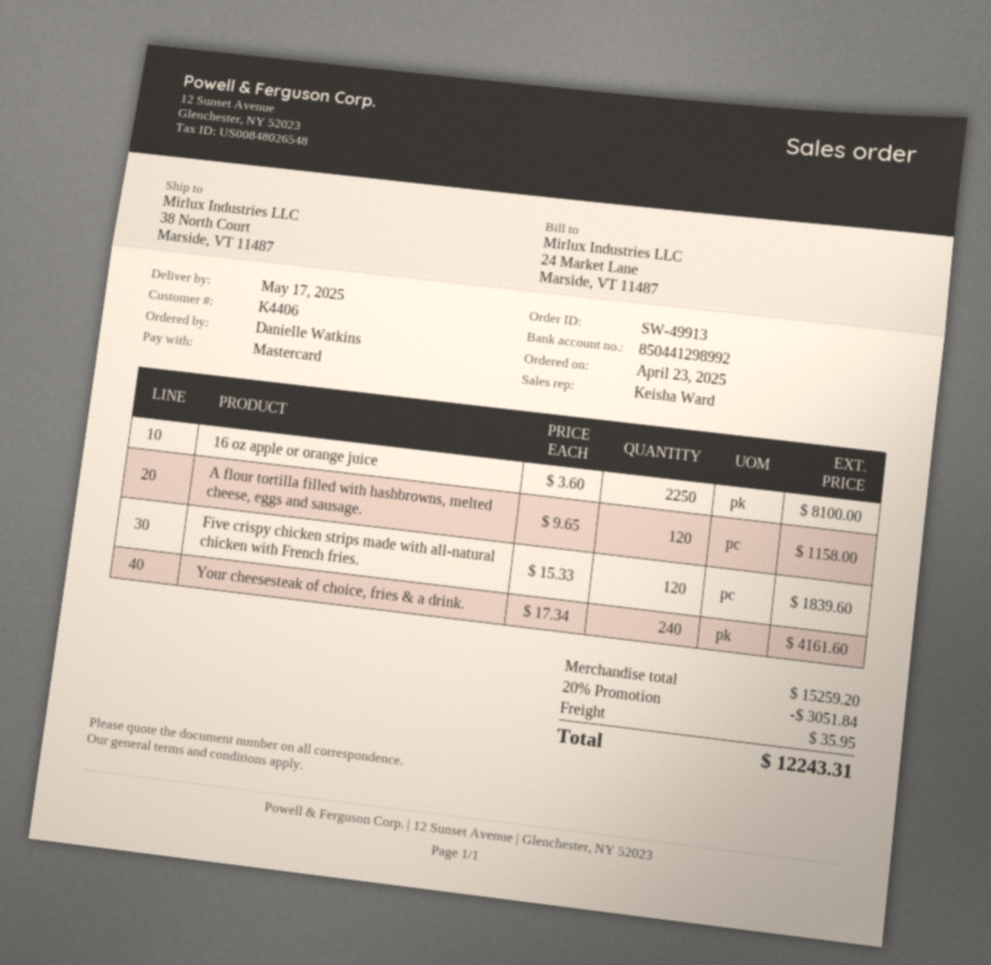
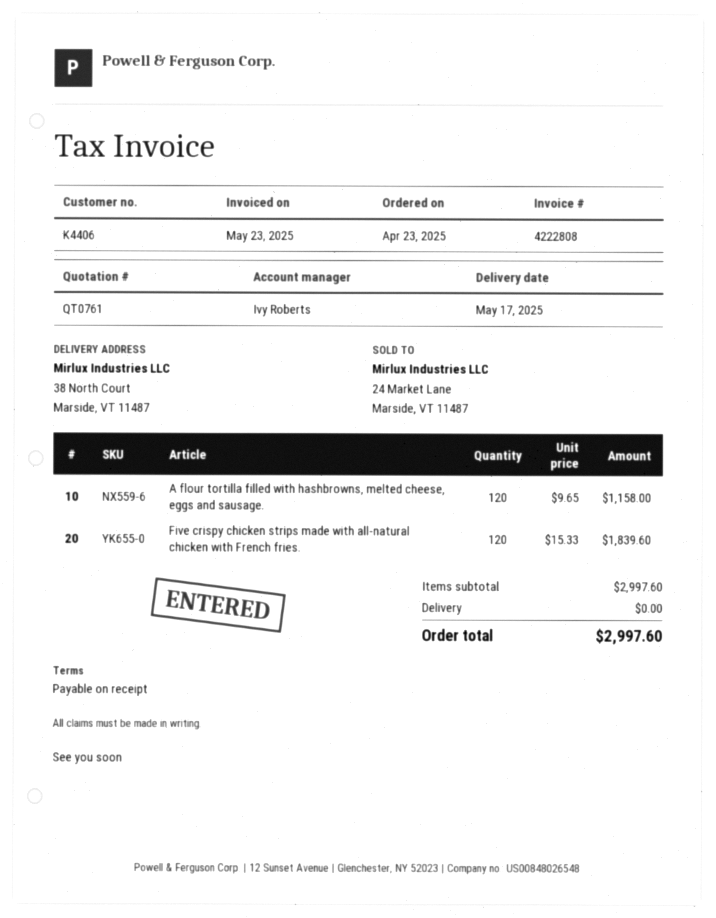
sales rep: Keisha Ward -> Ivy Roberts
16 oz apple or orange juice: 2250 x 3.60 = 8100.00 -> none
Your cheesesteak of choice, fries & a drink.: 240 x 17.34 = 4161.60 -> none
subtotal: 15259.20 -> 2997.60
discount: 20% = 3051.84 -> none
shipping: 35.95 -> 0.00
total: 12243.31 -> 2997.60

